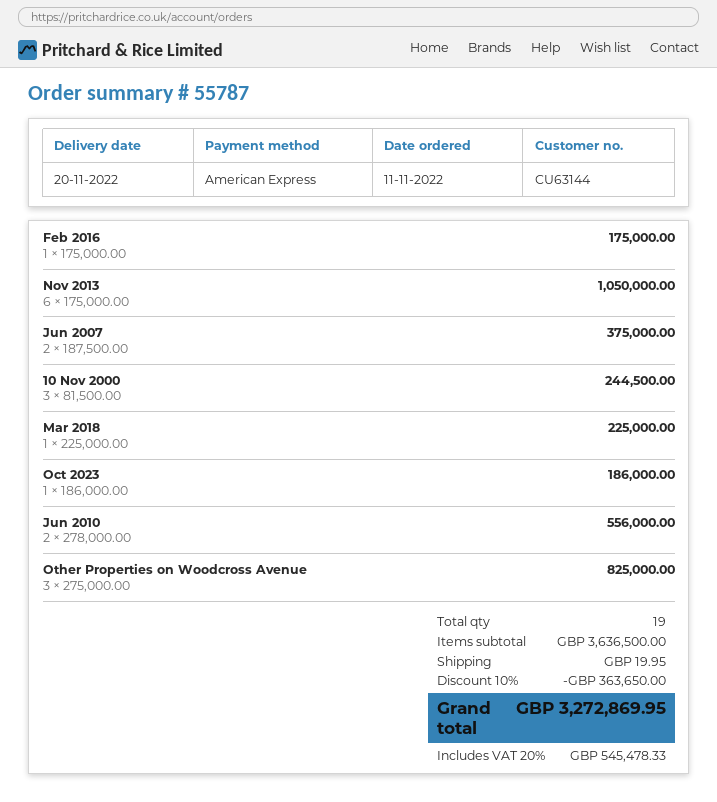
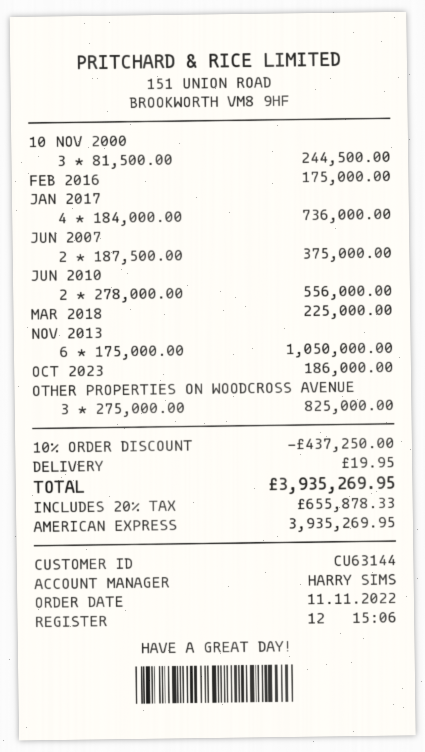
JAN 2017: none -> 4 x 184000.00 = 736000.00
discount: 10% = 363650.00 -> 10% = 437250.00
tax: 20% = 545478.33 -> 20% = 655878.33
total: 3272869.95 -> 3935269.95

